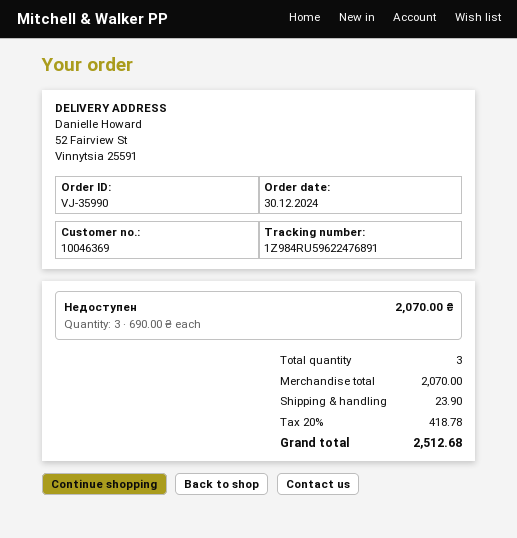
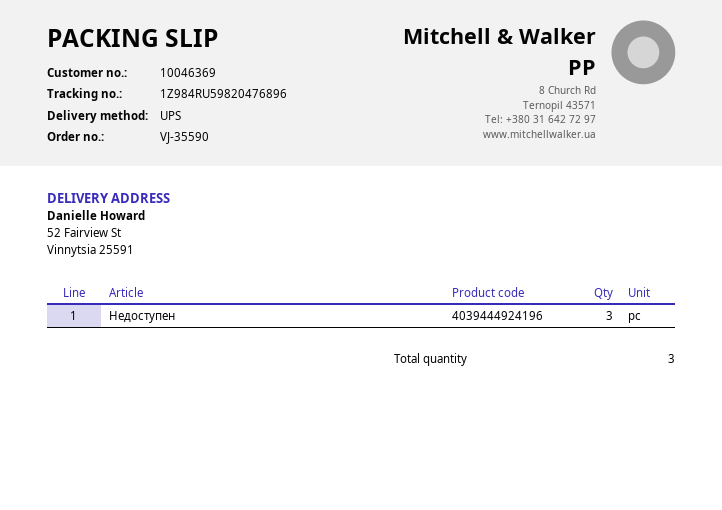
order number: VJ-35990 -> VJ-35590
tracking number: 1Z984RU59622476891 -> 1Z984RU59820476896

